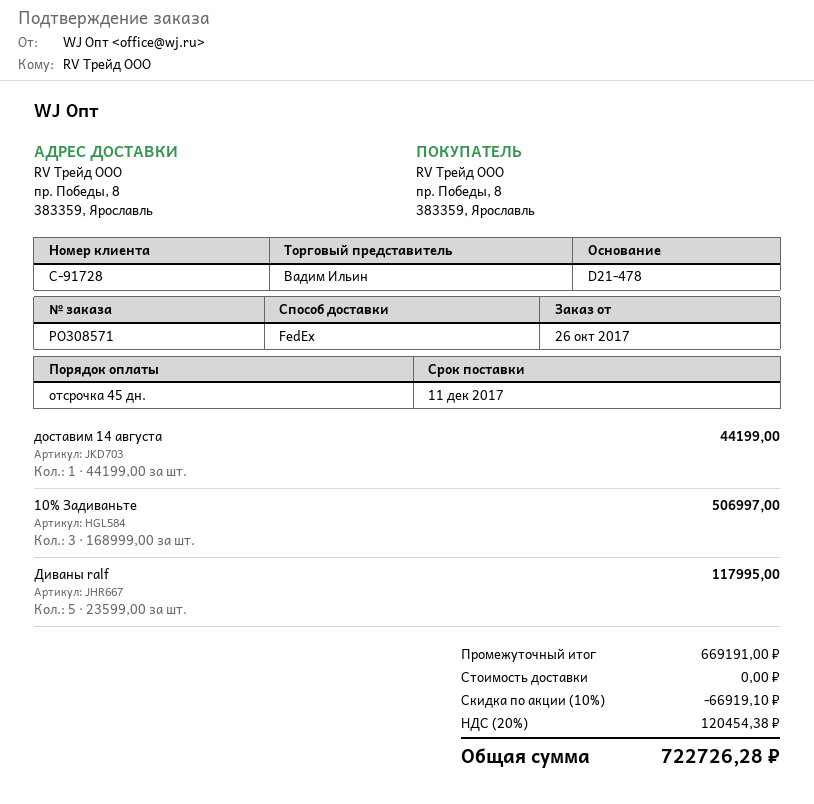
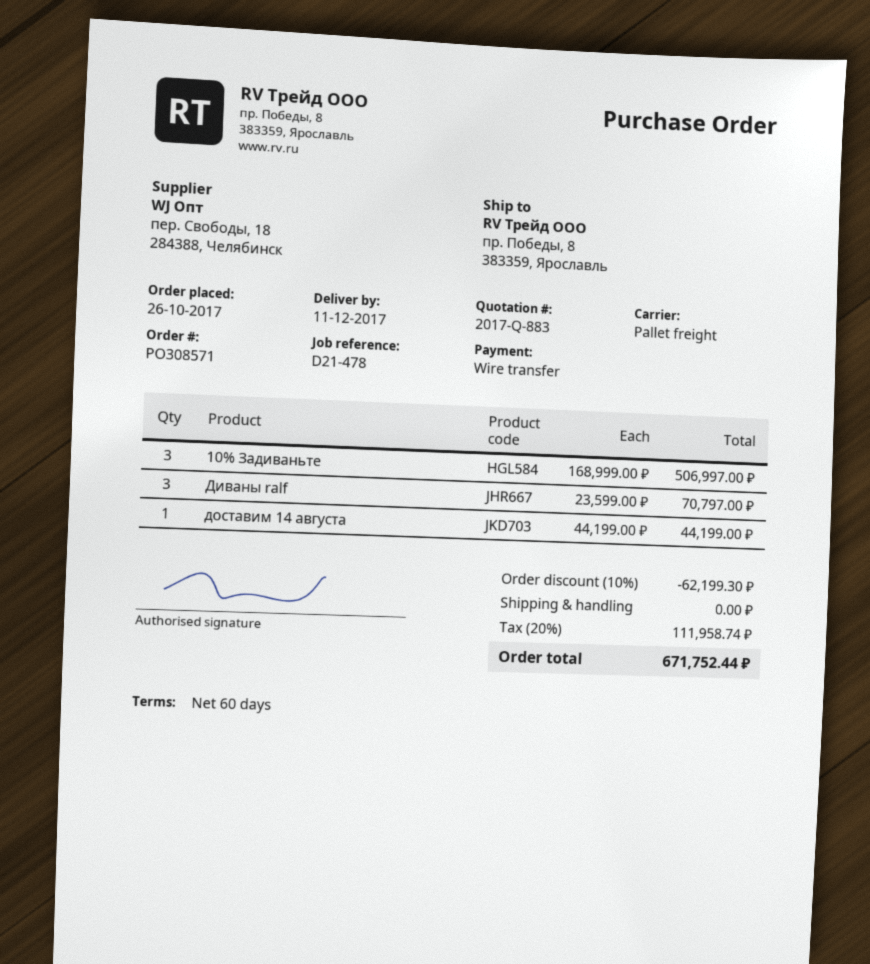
payment terms: 45 days -> 60 days
shipping method: FedEx -> pallet freight
Диваны ralf: 5 x 23599.00 = 117995.00 -> 3 x 23599.00 = 70797.00
discount: 10% = 66919.10 -> 10% = 62199.30
tax: 20% = 120454.38 -> 20% = 111958.74
total: 722726.28 -> 671752.44

